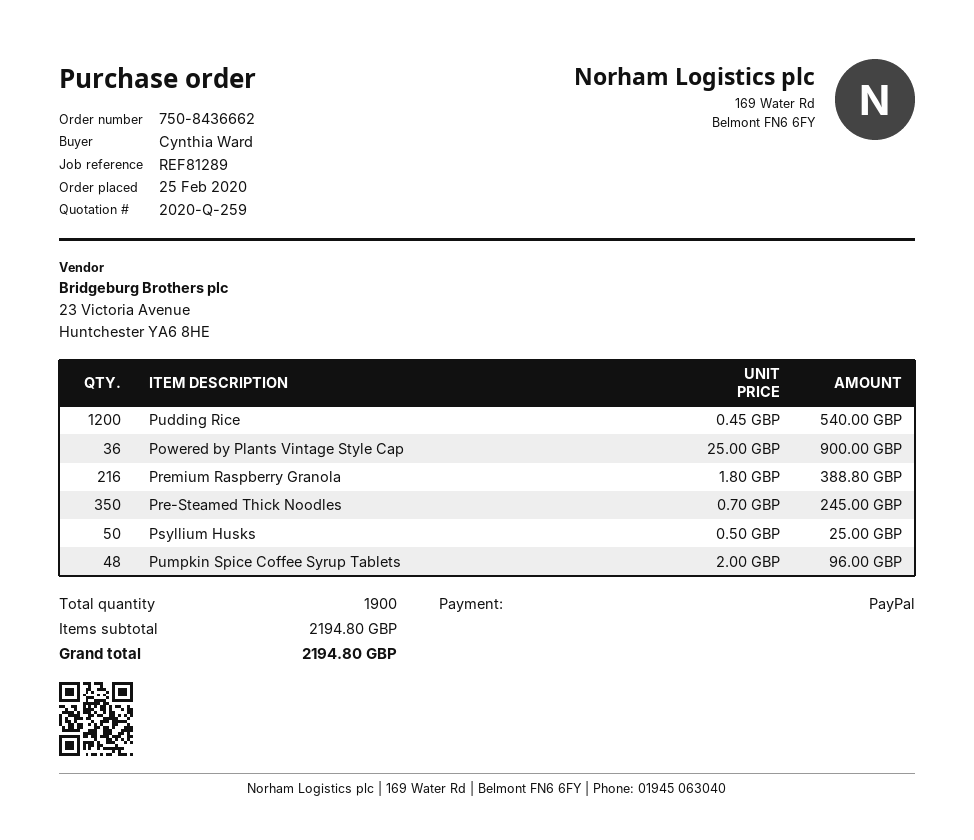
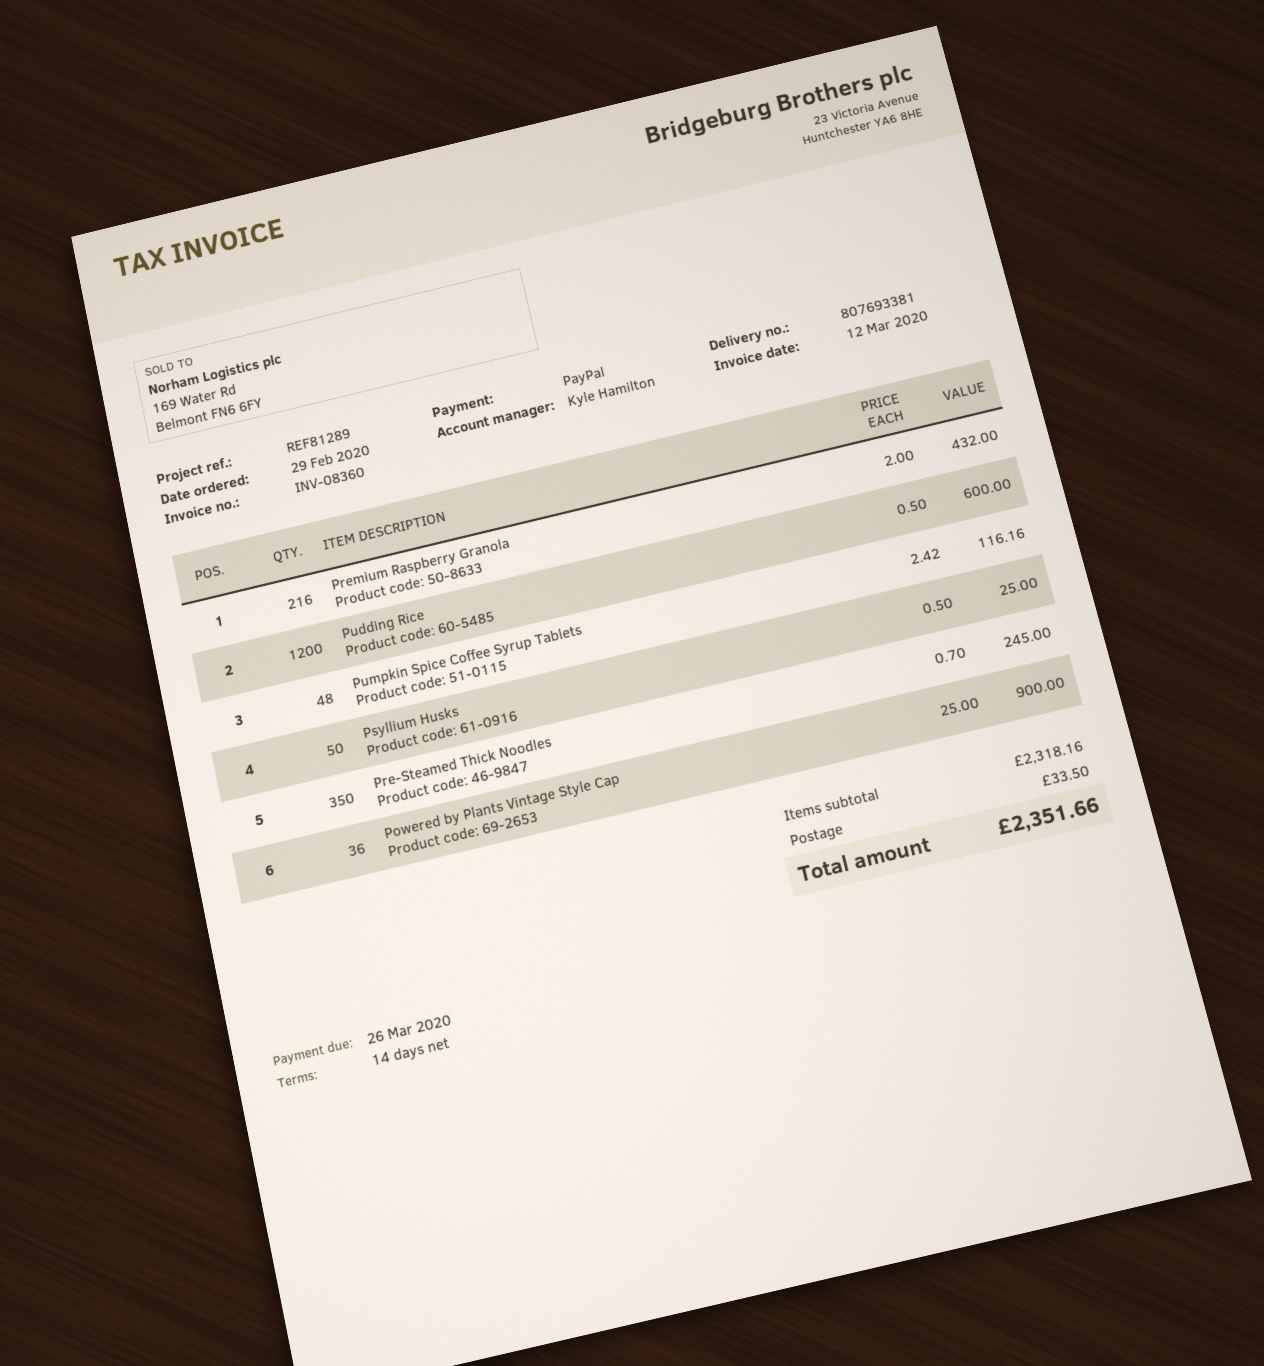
order date: 2020-02-25 -> 2020-02-29
Pudding Rice: 1200 x 0.45 = 540.00 -> 1200 x 0.50 = 600.00
Premium Raspberry Granola: 216 x 1.80 = 388.80 -> 216 x 2.00 = 432.00
Pumpkin Spice Coffee Syrup Tablets: 48 x 2.00 = 96.00 -> 48 x 2.42 = 116.16
subtotal: 2194.80 -> 2318.16
shipping: none -> 33.50
total: 2194.80 -> 2351.66

